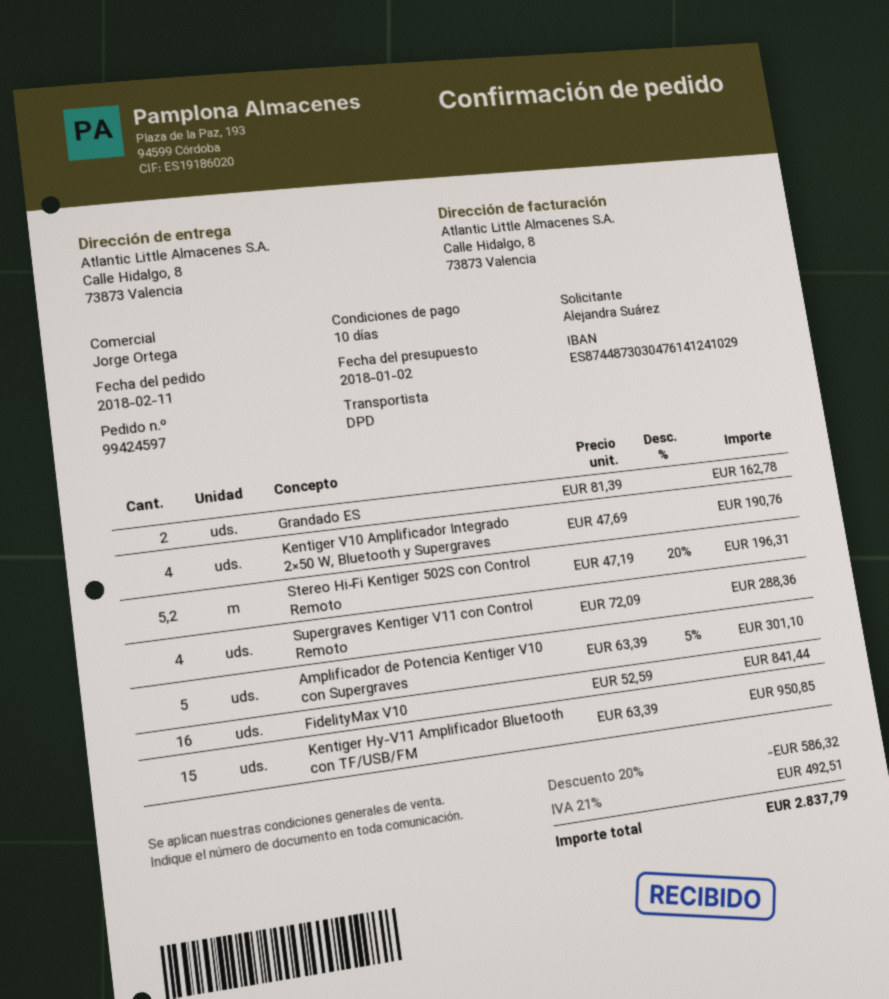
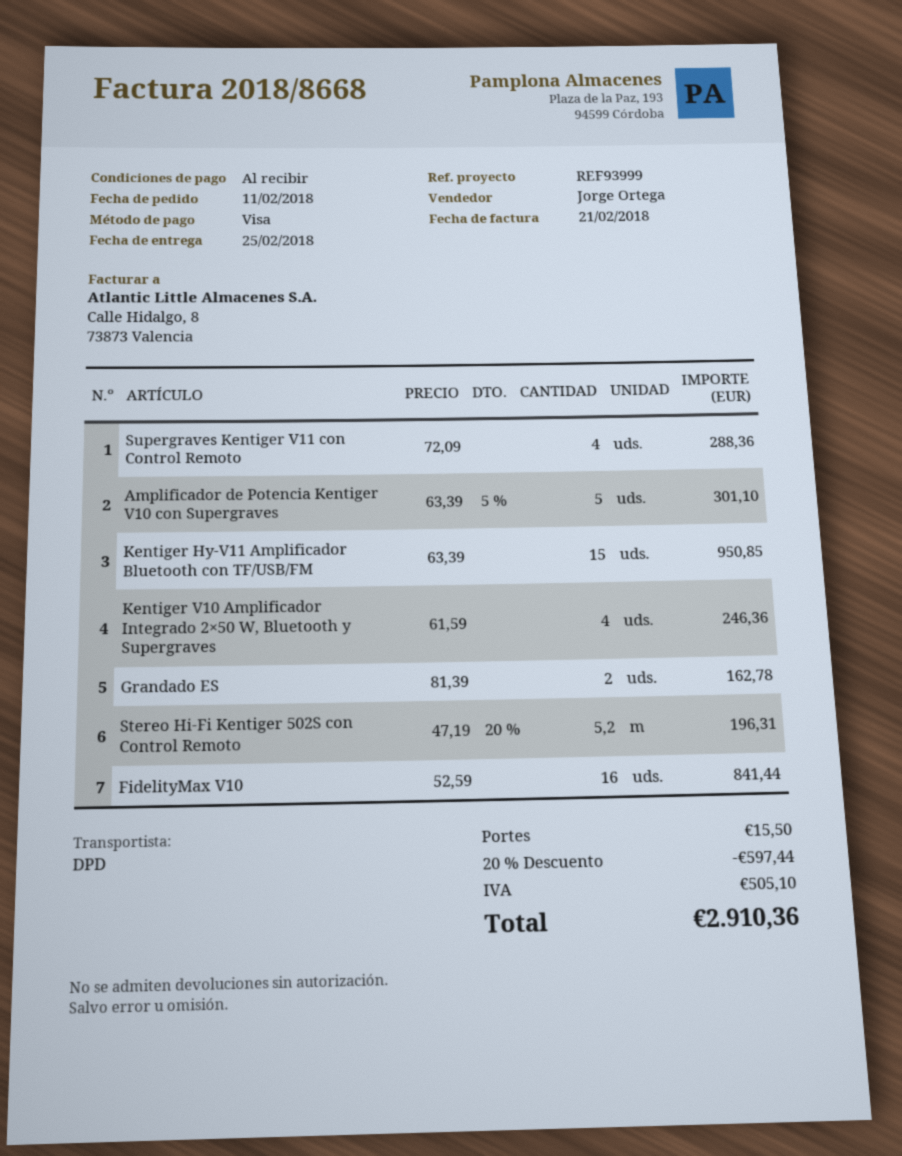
payment terms: 10 days -> on receipt
Kentiger V10 Amplificador Integrado 2×50 W, Bluetooth y Supergraves: 4 x 47.69 = 190.76 -> 4 x 61.59 = 246.36
discount: 20% = 586.32 -> 20% = 597.44
shipping: none -> 15.50
tax: 492.51 -> 505.10
total: 2837.79 -> 2910.36

